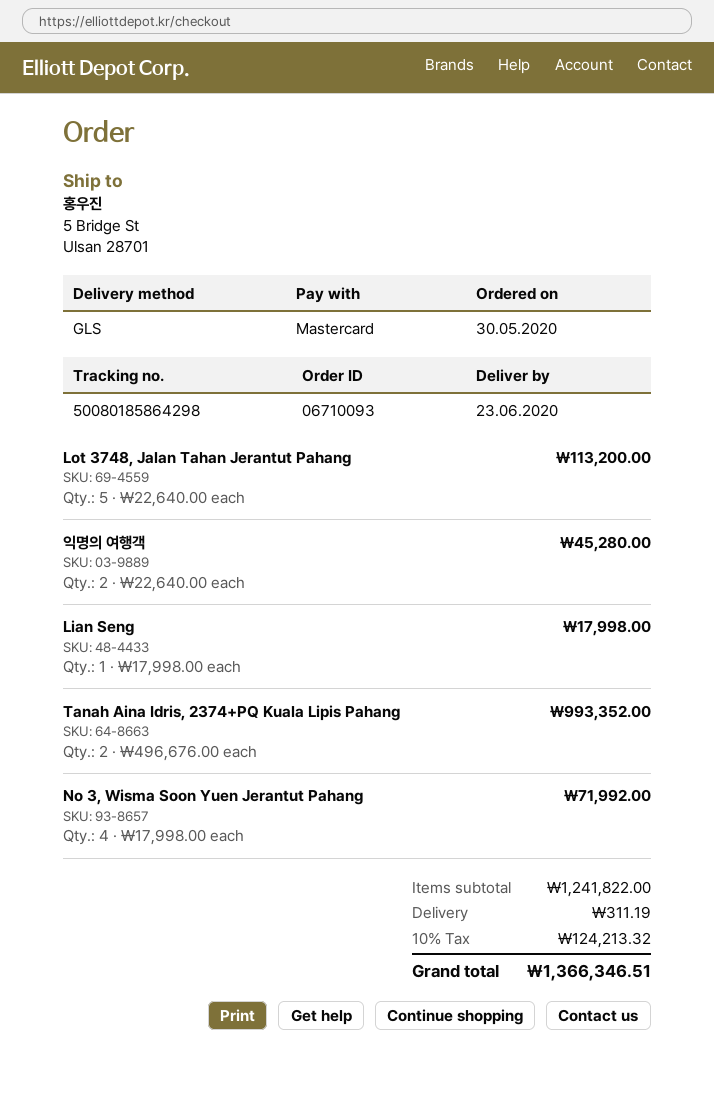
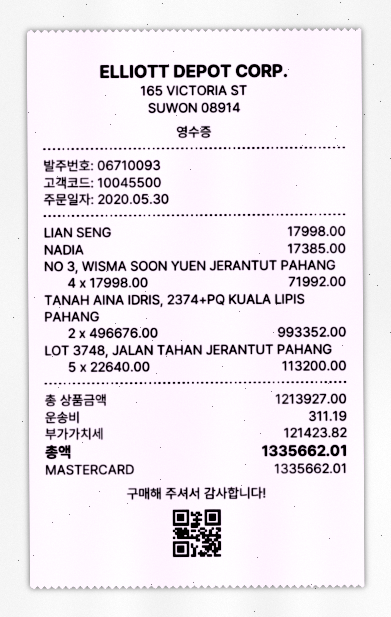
익명의 여행객: 2 x 22640.00 = 45280.00 -> none
NADIA: none -> 1 x 17385.00 = 17385.00
subtotal: 1241822.00 -> 1213927.00
tax: 124213.32 -> 121423.82
total: 1366346.51 -> 1335662.01

